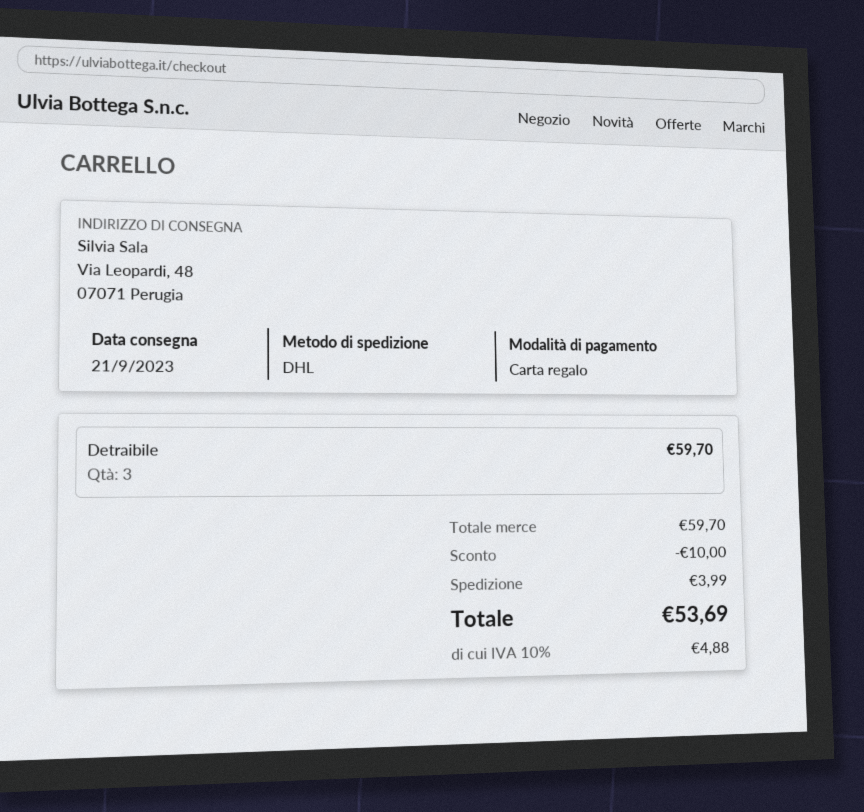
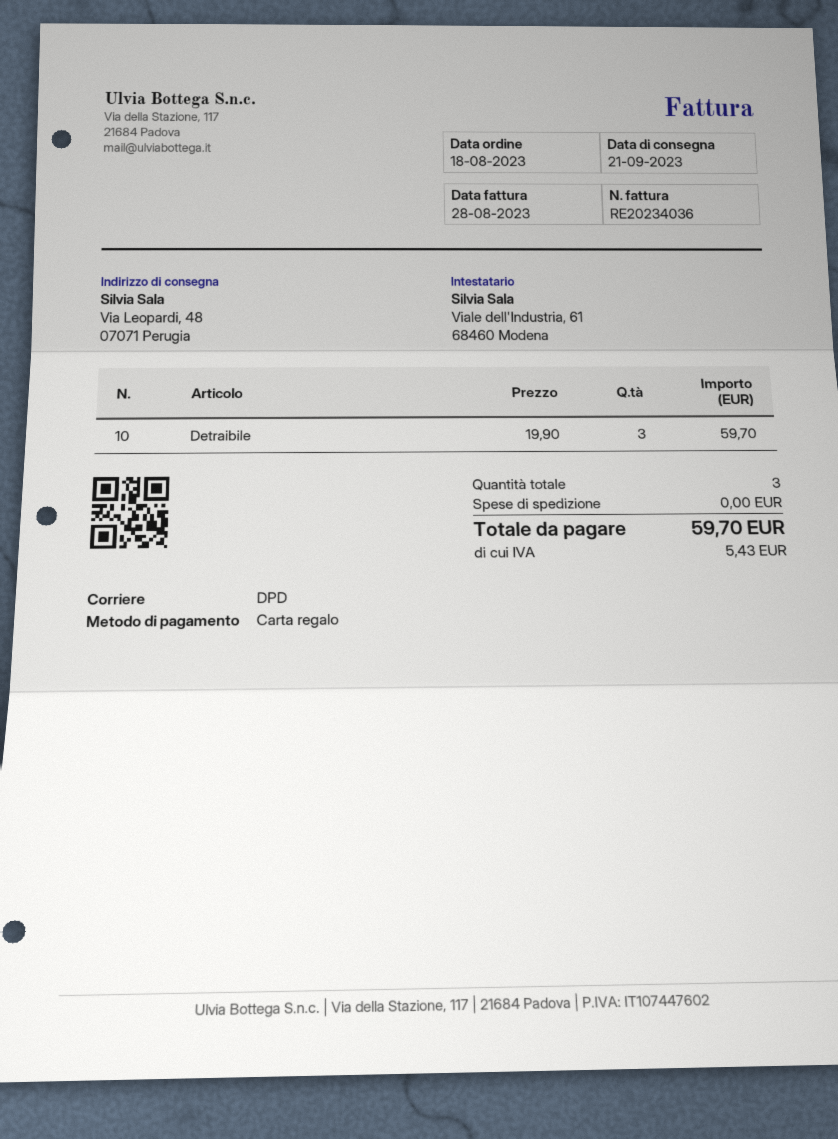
shipping method: DHL -> DPD
discount: 10.00 -> none
shipping: 3.99 -> 0.00
tax: 4.88 -> 5.43
total: 53.69 -> 59.70

